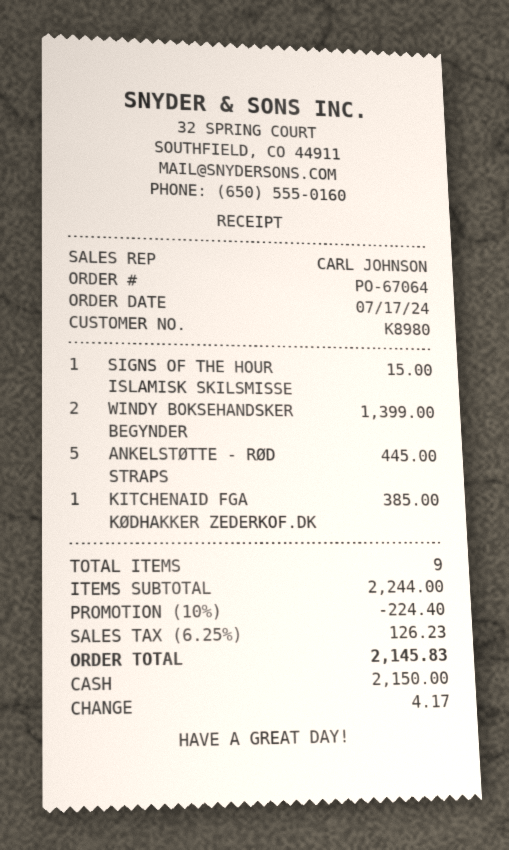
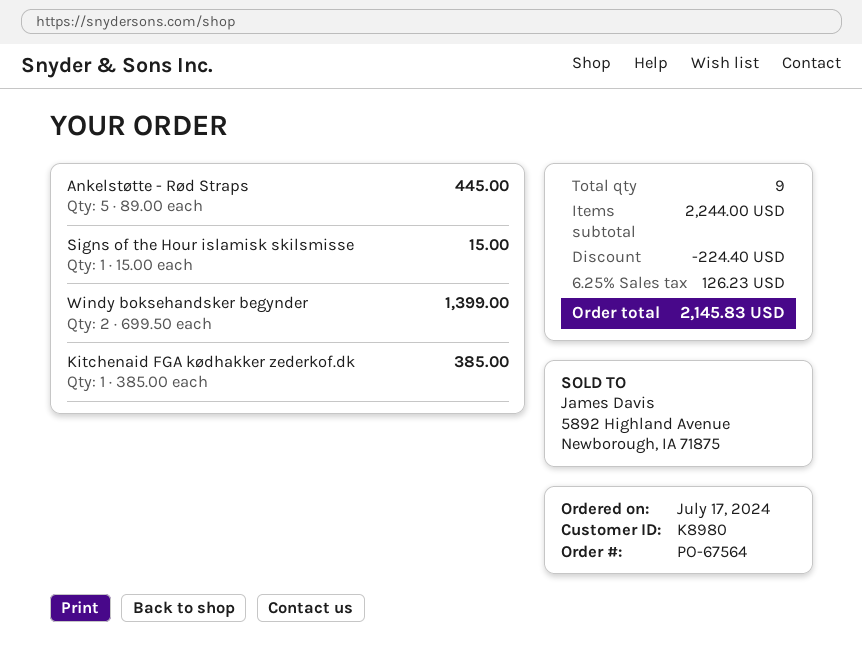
order number: PO-67064 -> PO-67564

